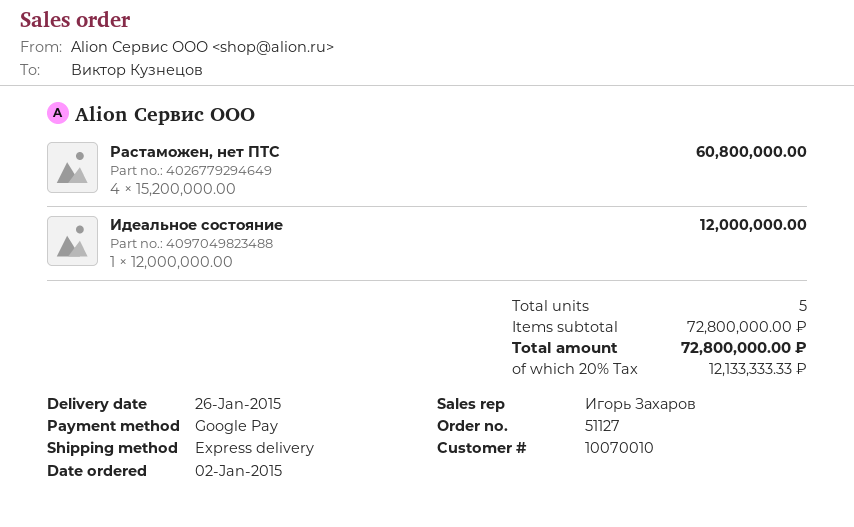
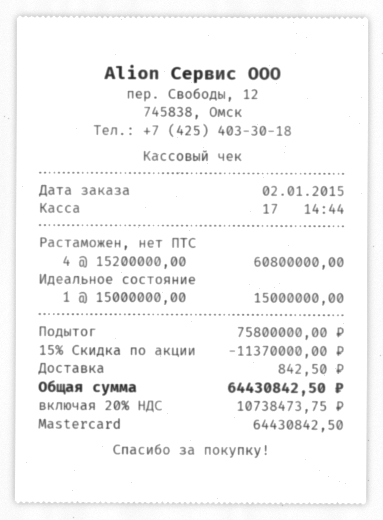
payment method: Google Pay -> Mastercard
Идеальное состояние: 1 x 12000000.00 = 12000000.00 -> 1 x 15000000.00 = 15000000.00
subtotal: 72800000.00 -> 75800000.00
discount: none -> 15% = 11370000.00
shipping: none -> 842.50
tax: 20% = 12133333.33 -> 20% = 10738473.75
total: 72800000.00 -> 64430842.50

